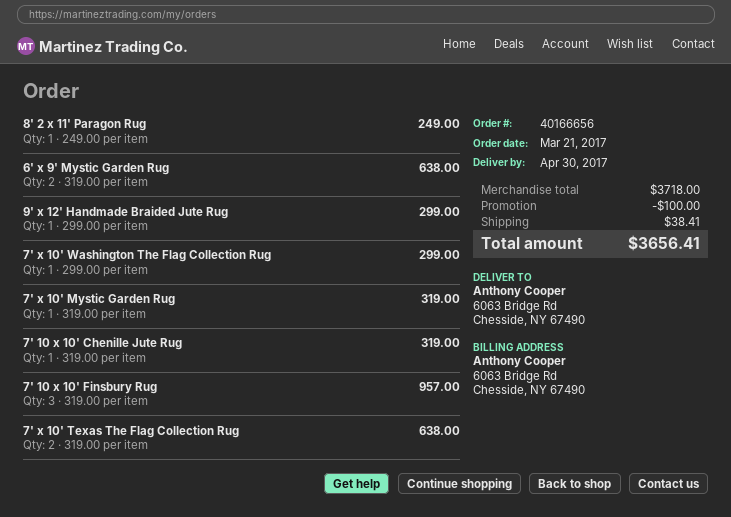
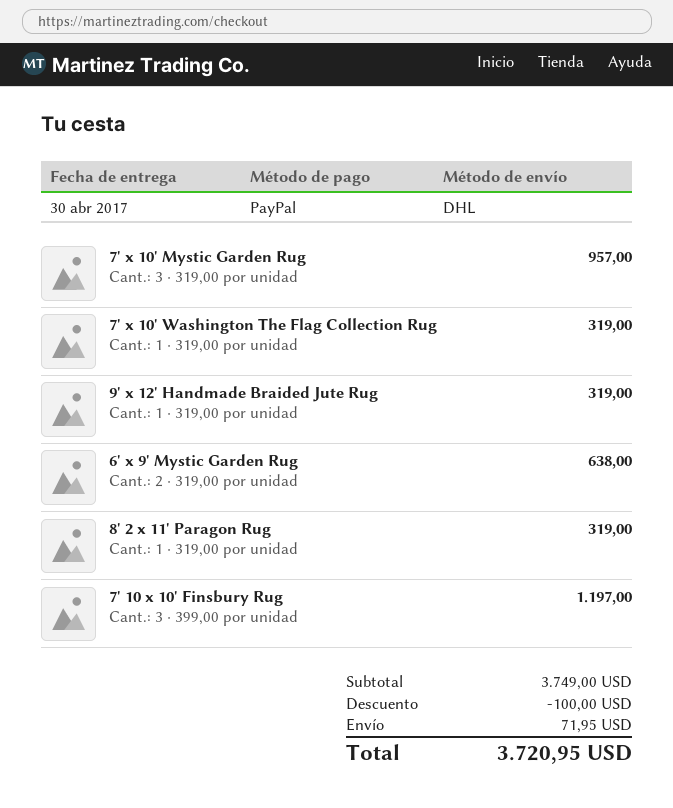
8' 2 x 11' Paragon Rug: 1 x 249.00 = 249.00 -> 1 x 319.00 = 319.00
9' x 12' Handmade Braided Jute Rug: 1 x 299.00 = 299.00 -> 1 x 319.00 = 319.00
7' x 10' Washington The Flag Collection Rug: 1 x 299.00 = 299.00 -> 1 x 319.00 = 319.00
7' x 10' Mystic Garden Rug: 1 x 319.00 = 319.00 -> 3 x 319.00 = 957.00
7' 10 x 10' Chenille Jute Rug: 1 x 319.00 = 319.00 -> none
7' 10 x 10' Finsbury Rug: 3 x 319.00 = 957.00 -> 3 x 399.00 = 1197.00
7' x 10' Texas The Flag Collection Rug: 2 x 319.00 = 638.00 -> none
subtotal: 3718.00 -> 3749.00
shipping: 38.41 -> 71.95
total: 3656.41 -> 3720.95

